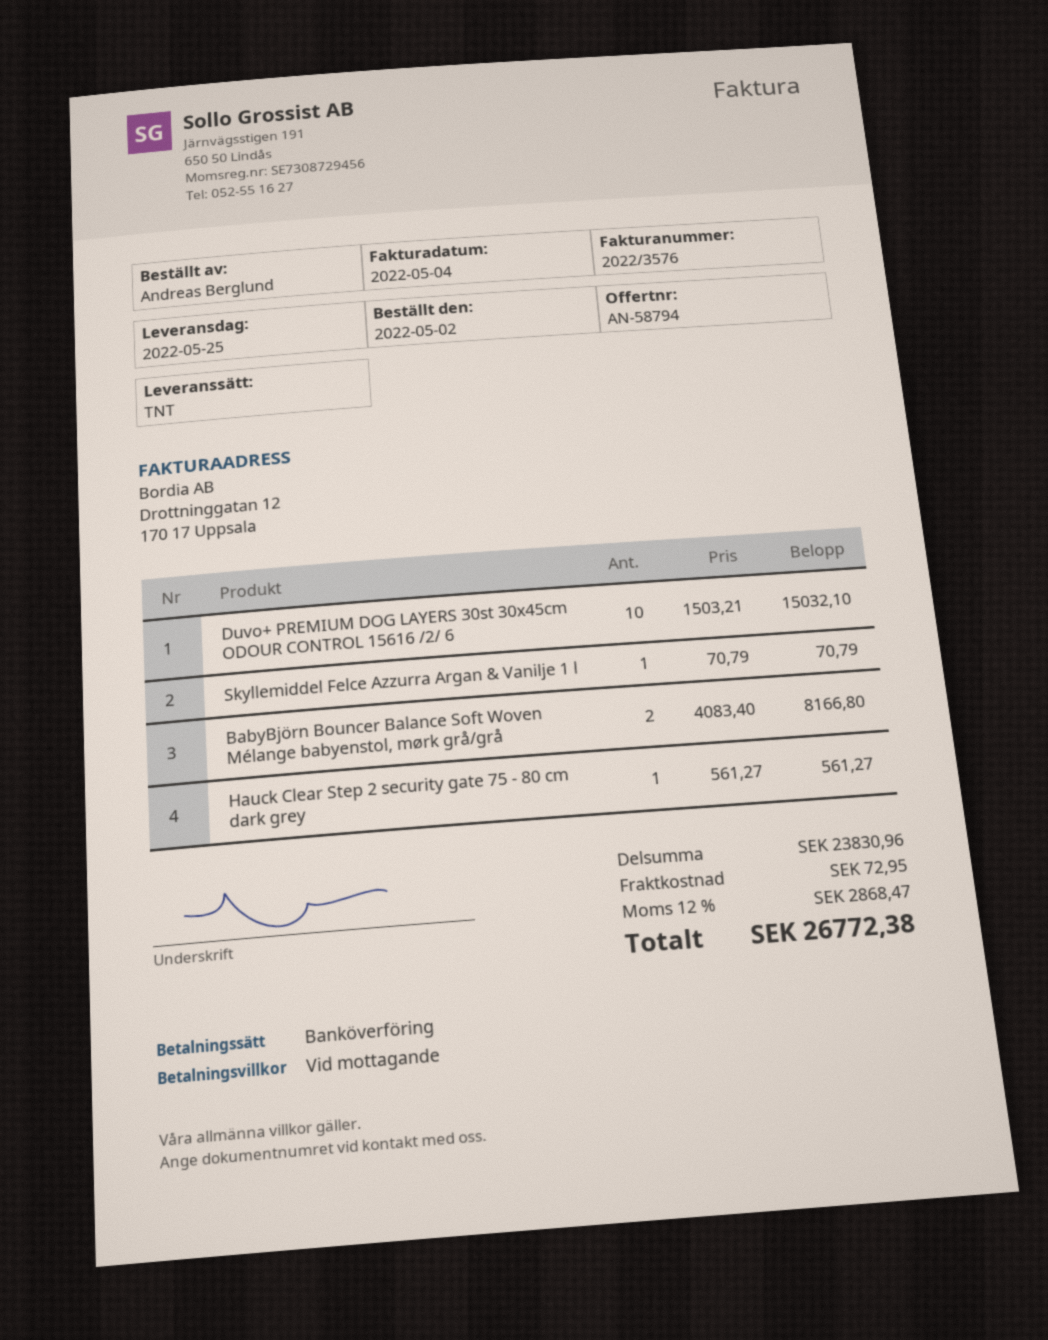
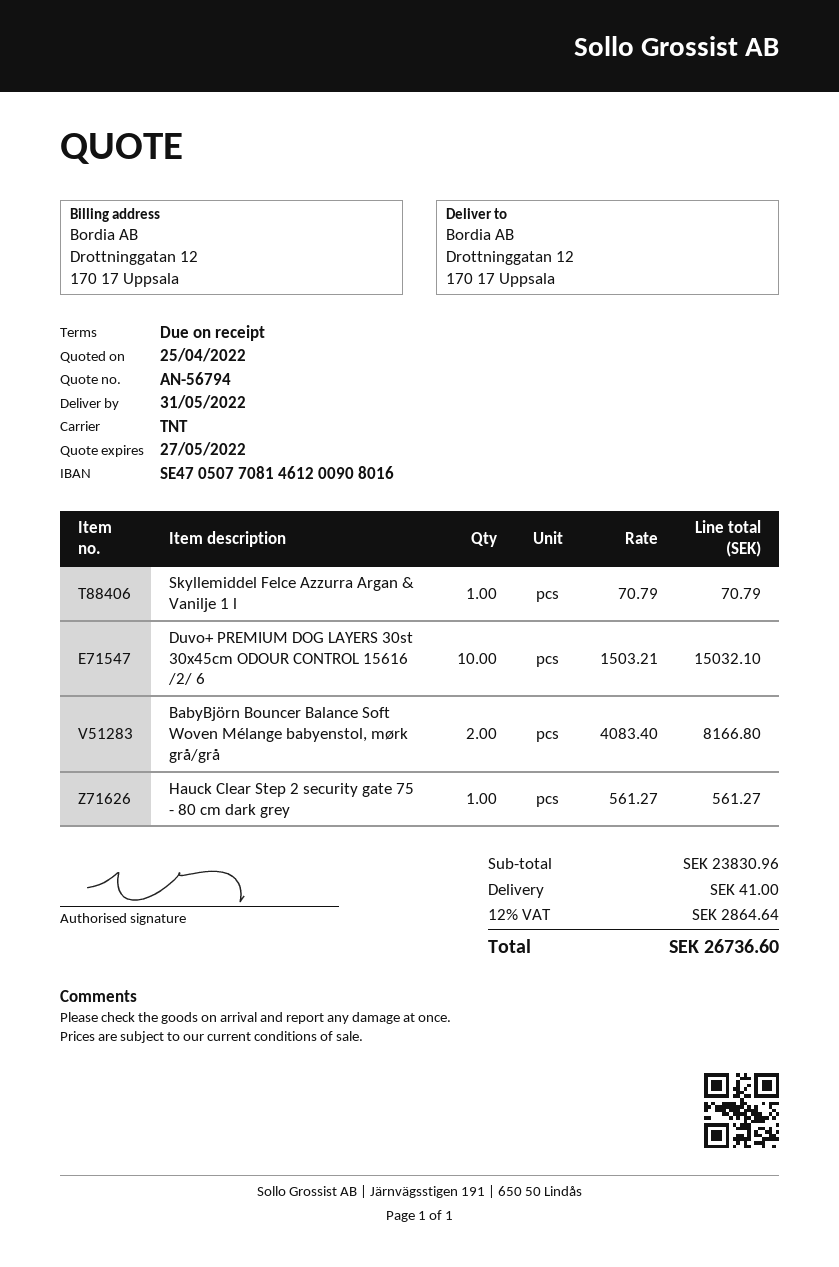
quote number: AN-58794 -> AN-56794
delivery date: 2022-05-25 -> 2022-05-31
shipping: 72.95 -> 41.00
tax: 12% = 2868.47 -> 12% = 2864.64
total: 26772.38 -> 26736.60

